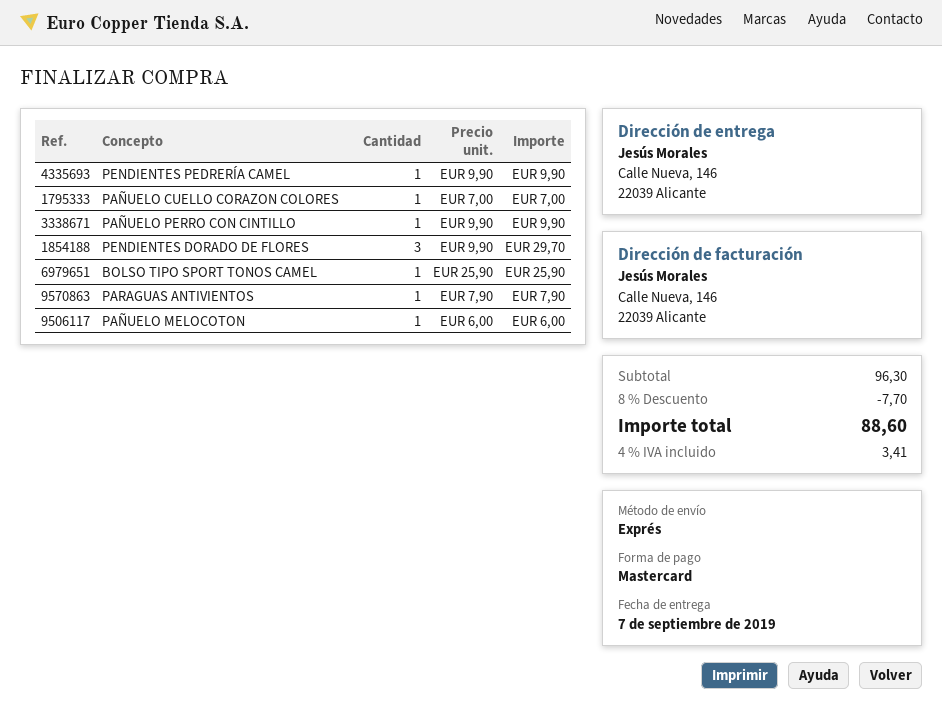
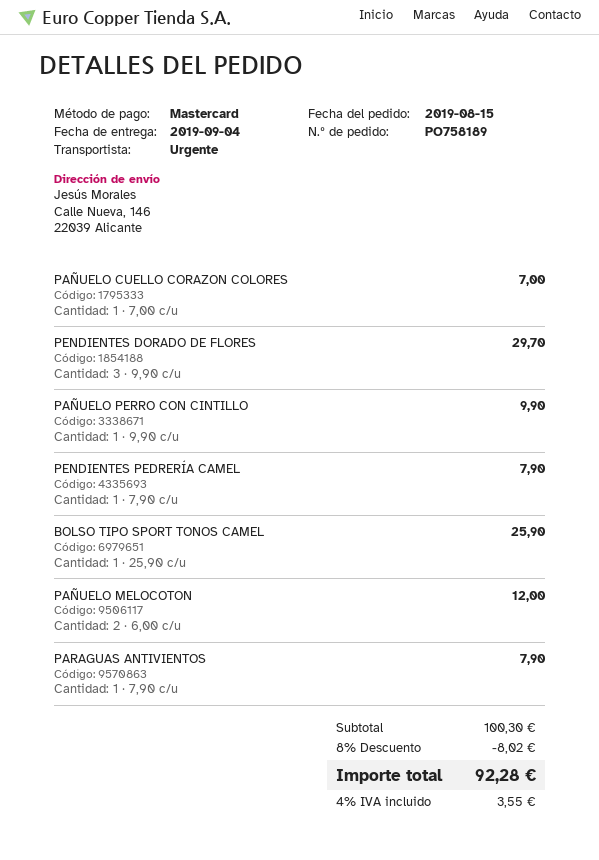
delivery date: 2019-09-07 -> 2019-09-04
PENDIENTES PEDRERÍA CAMEL: 1 x 9.90 = 9.90 -> 1 x 7.90 = 7.90
PAÑUELO MELOCOTON: 1 x 6.00 = 6.00 -> 2 x 6.00 = 12.00
subtotal: 96.30 -> 100.30
discount: 8% = 7.70 -> 8% = 8.02
tax: 4% = 3.41 -> 4% = 3.55
total: 88.60 -> 92.28

